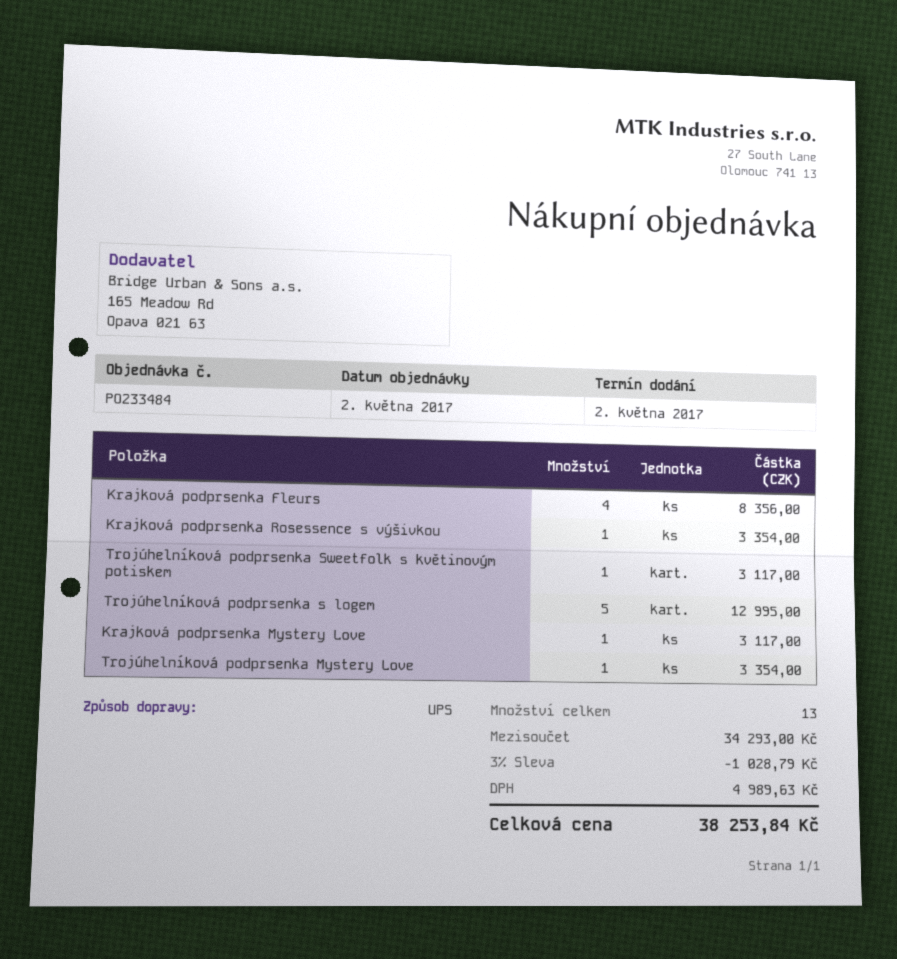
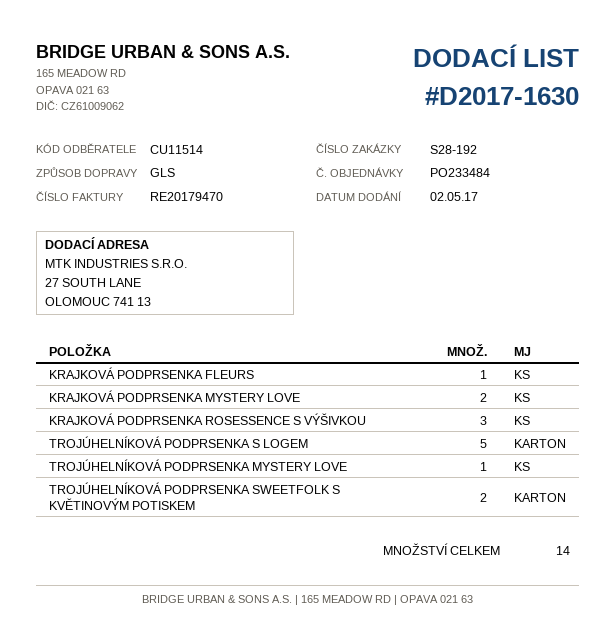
shipping method: UPS -> GLS
Krajková podprsenka Fleurs: 4 -> 1
Krajková podprsenka Rosessence s výšivkou: 1 -> 3
Trojúhelníková podprsenka Sweetfolk s květinovým potiskem: 1 -> 2
Krajková podprsenka Mystery Love: 1 -> 2
total quantity: 13 -> 14

